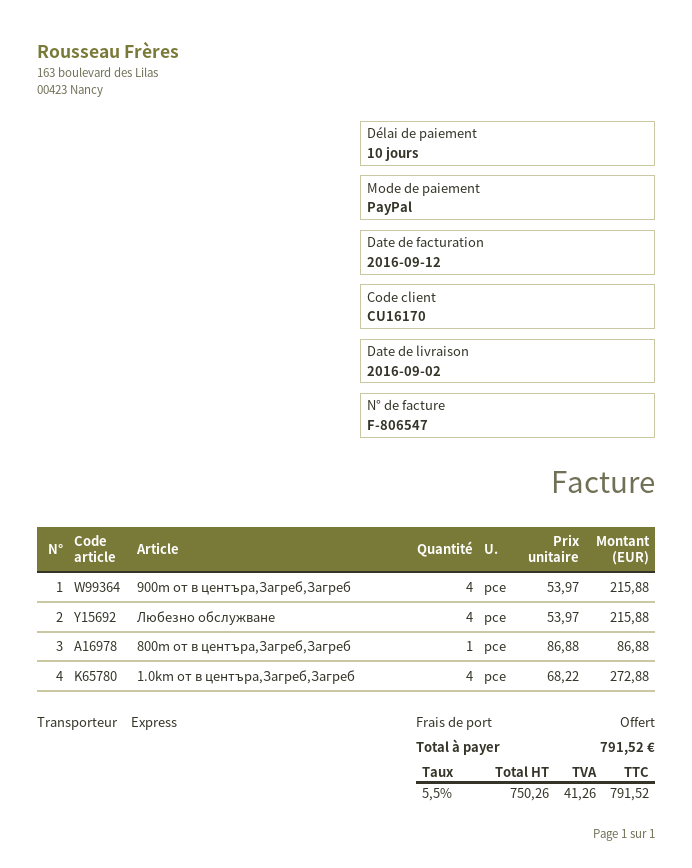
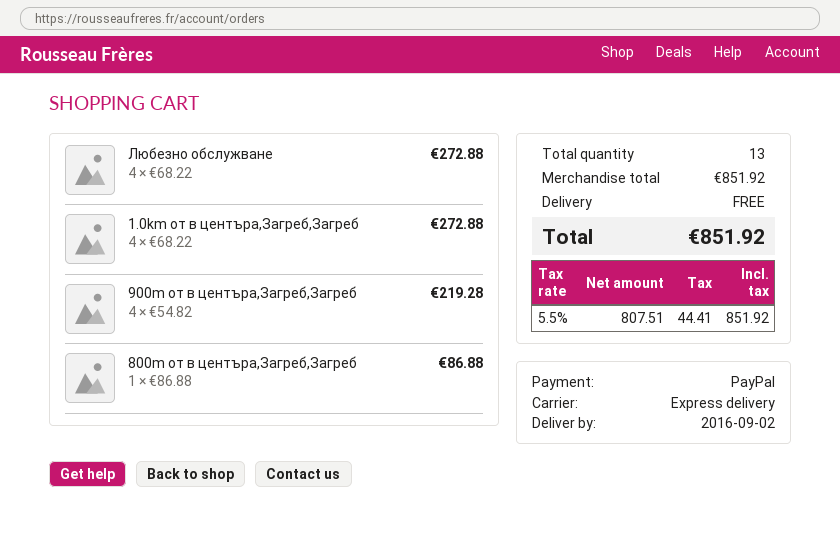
900m от в центъра,Загреб,Загреб: 4 x 53.97 = 215.88 -> 4 x 54.82 = 219.28
Любезно обслужване: 4 x 53.97 = 215.88 -> 4 x 68.22 = 272.88
net: 750.26 -> 807.51
tax: 5.5% = 41.26 -> 5.5% = 44.41
total: 791.52 -> 851.92

